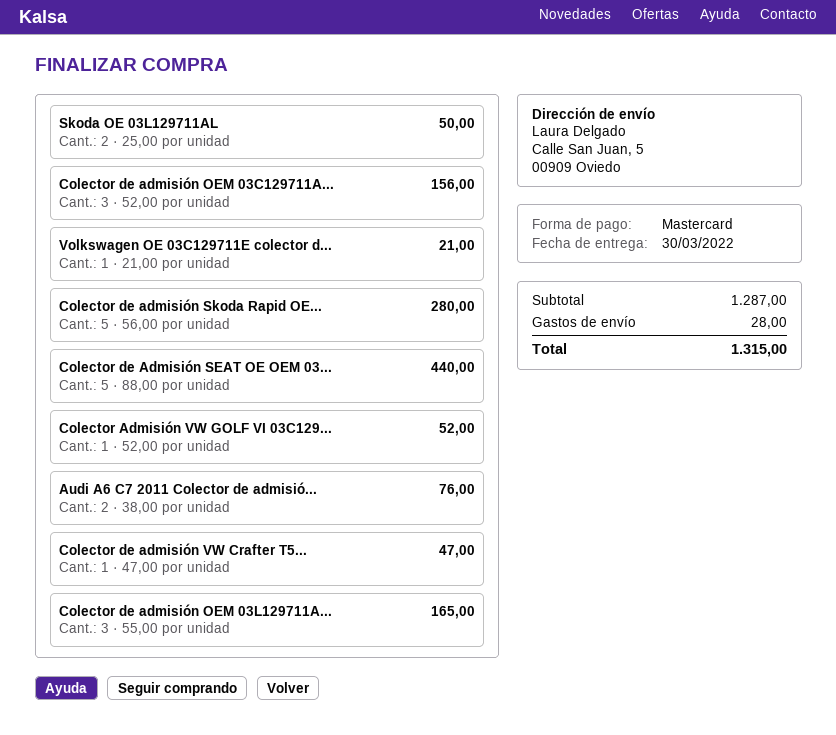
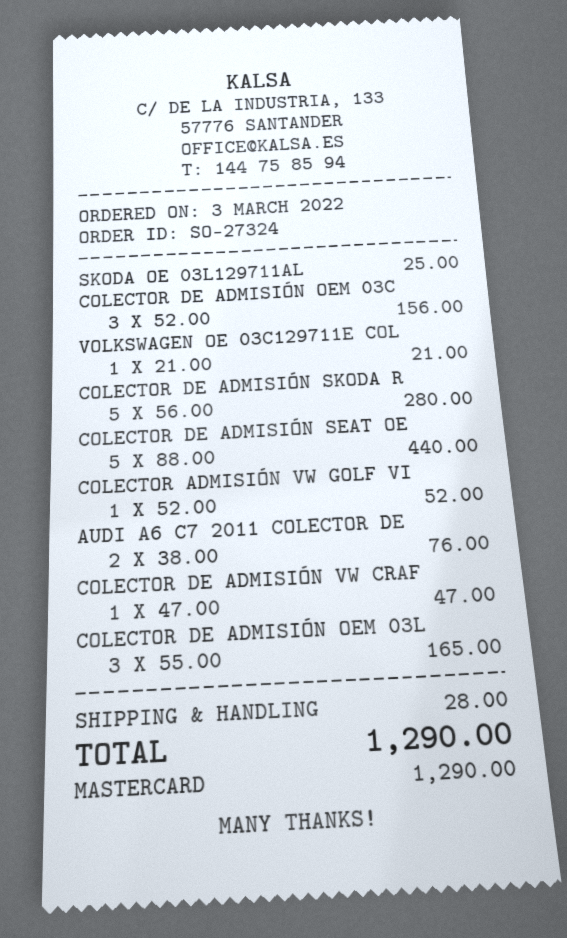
Skoda OE 03L129711AL: 2 x 25.00 = 50.00 -> 1 x 25.00 = 25.00
total: 1315.00 -> 1290.00

